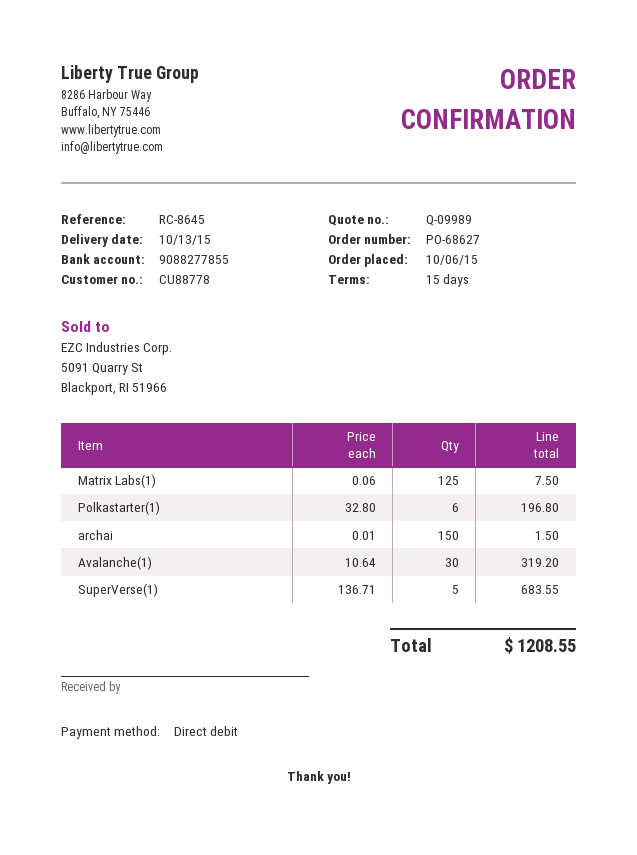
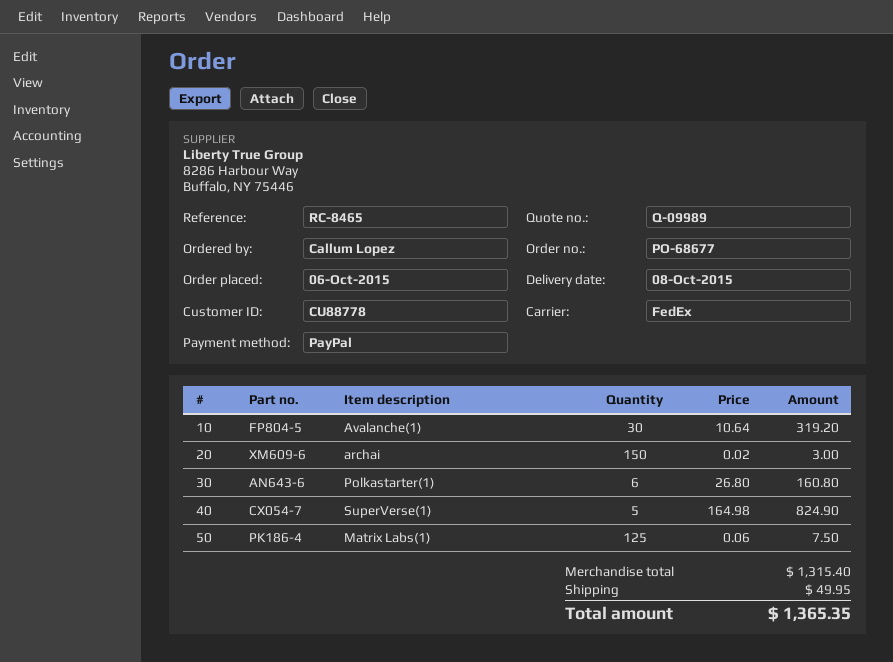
order number: PO-68627 -> PO-68677
delivery date: 2015-10-13 -> 2015-10-08
reference: RC-8645 -> RC-8465
payment method: direct debit -> PayPal
Polkastarter(1): 6 x 32.80 = 196.80 -> 6 x 26.80 = 160.80
archai: 150 x 0.01 = 1.50 -> 150 x 0.02 = 3.00
SuperVerse(1): 5 x 136.71 = 683.55 -> 5 x 164.98 = 824.90
shipping: none -> 49.95
total: 1208.55 -> 1365.35

